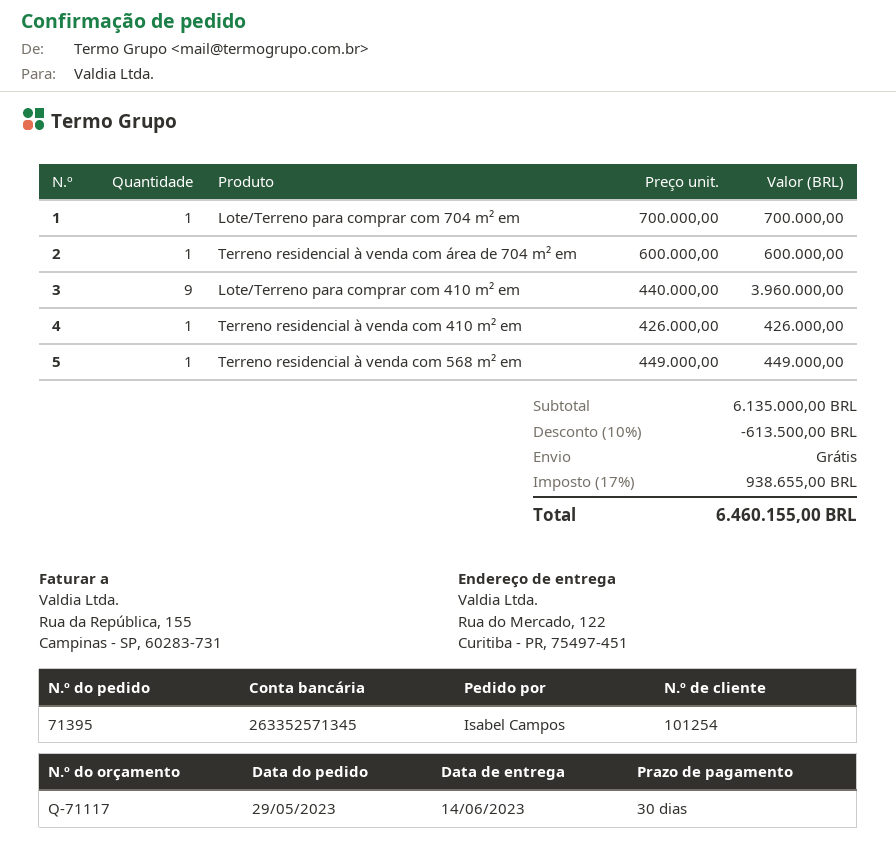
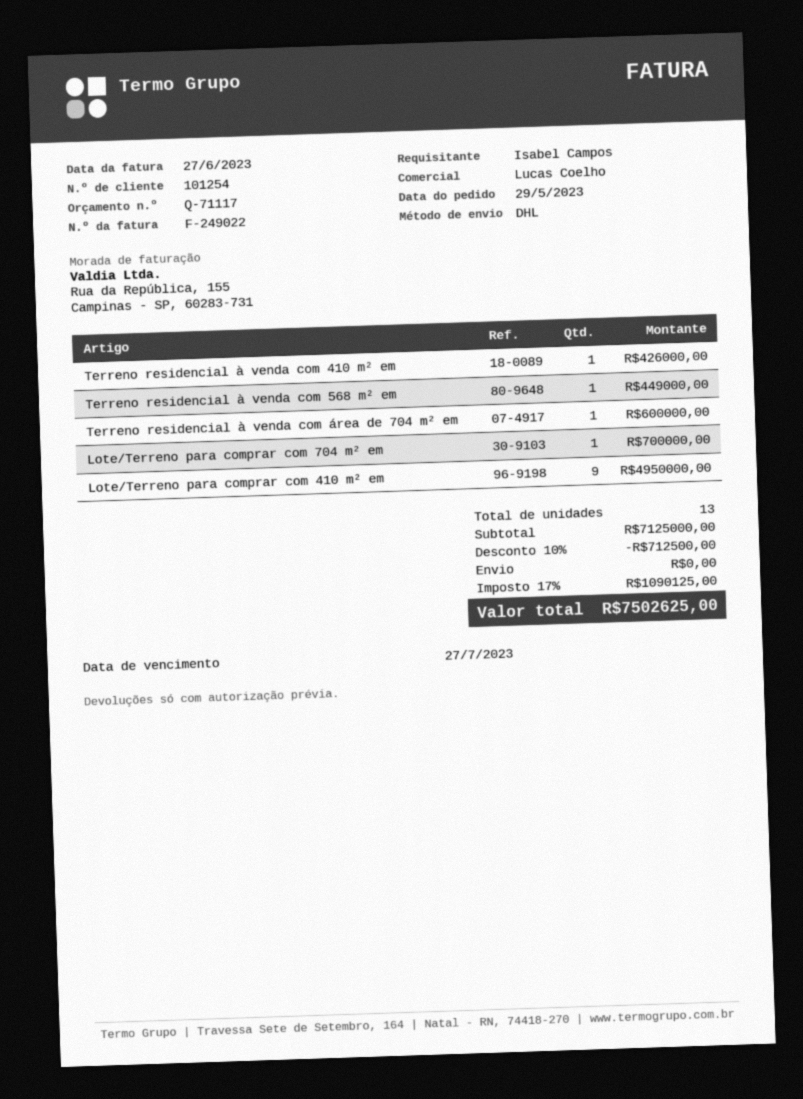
Lote/Terreno para comprar com 410 m² em: 9 for 3960000.00 -> 9 for 4950000.00
subtotal: 6135000.00 -> 7125000.00
discount: 10% = 613500.00 -> 10% = 712500.00
tax: 17% = 938655.00 -> 17% = 1090125.00
total: 6460155.00 -> 7502625.00

